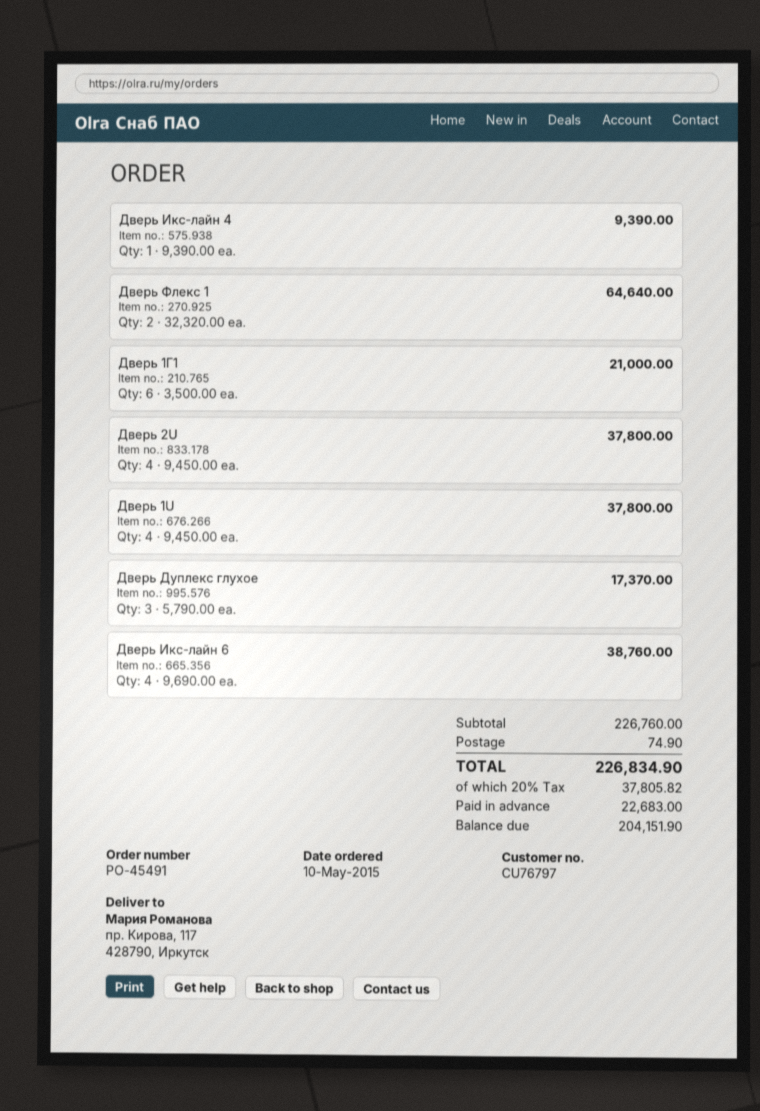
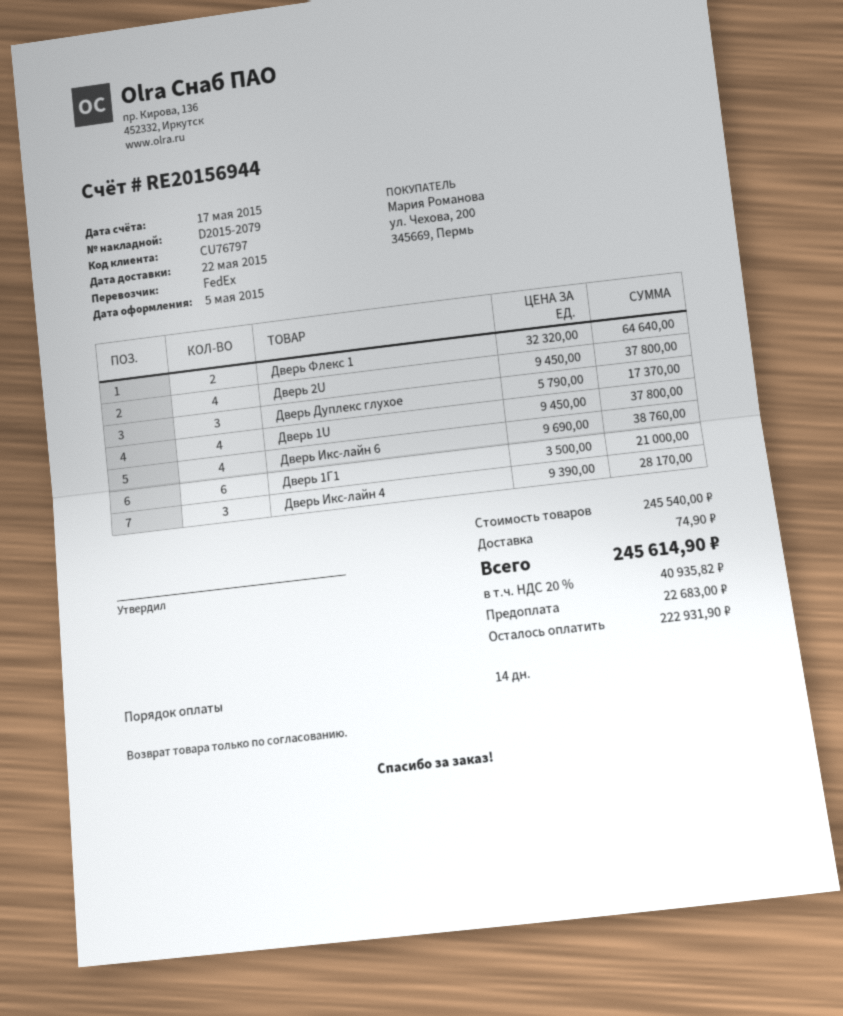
order date: 2015-05-10 -> 2015-05-05
Дверь Икс-лайн 4: 1 x 9390.00 = 9390.00 -> 3 x 9390.00 = 28170.00
subtotal: 226760.00 -> 245540.00
tax: 20% = 37805.82 -> 20% = 40935.82
total: 226834.90 -> 245614.90
balance: 204151.90 -> 222931.90

